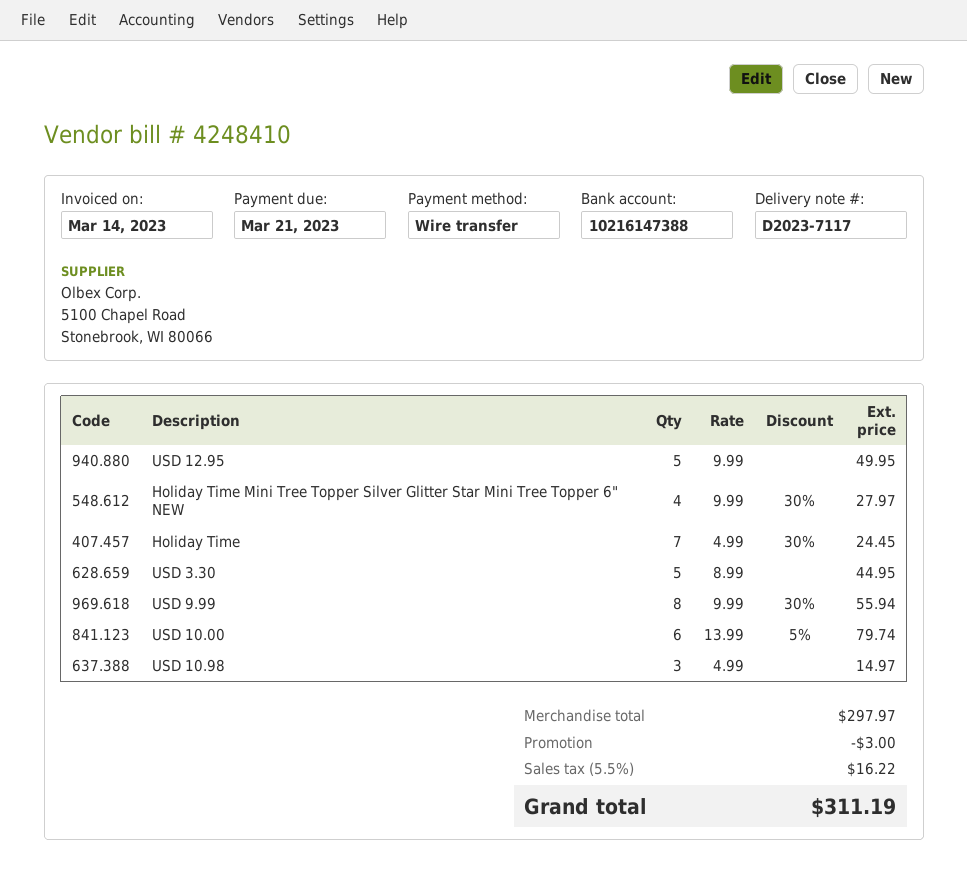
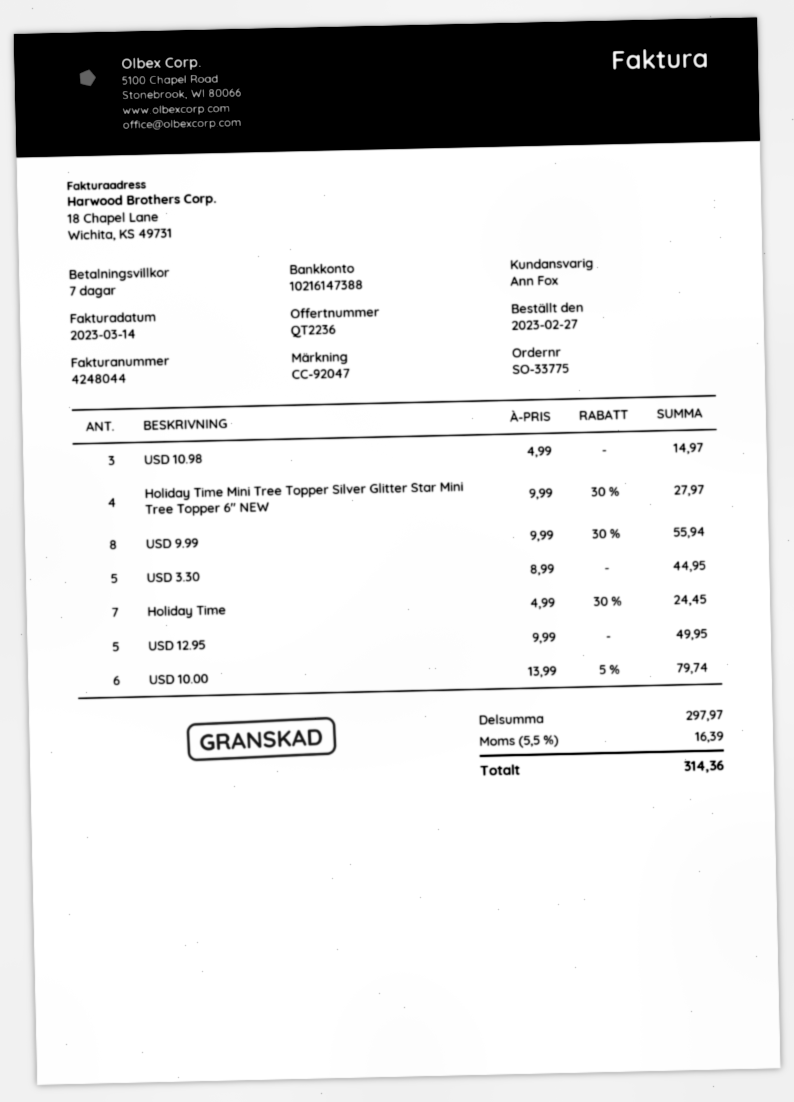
invoice number: 4248410 -> 4248044
discount: 3.00 -> none
tax: 5.5% = 16.22 -> 5.5% = 16.39
total: 311.19 -> 314.36

